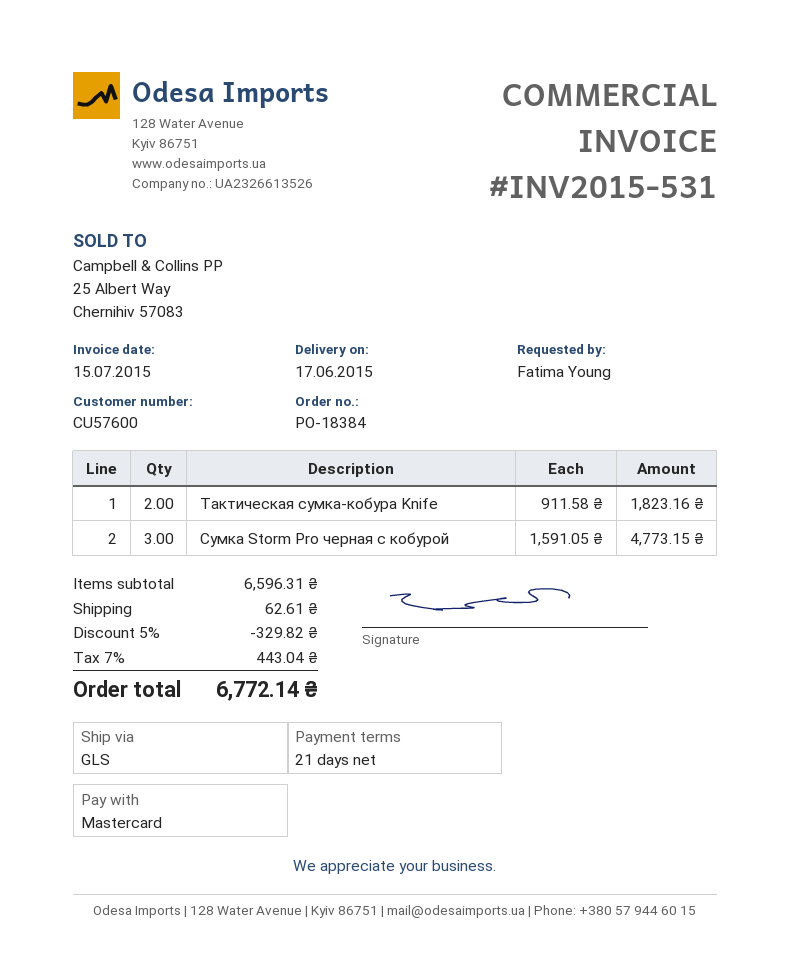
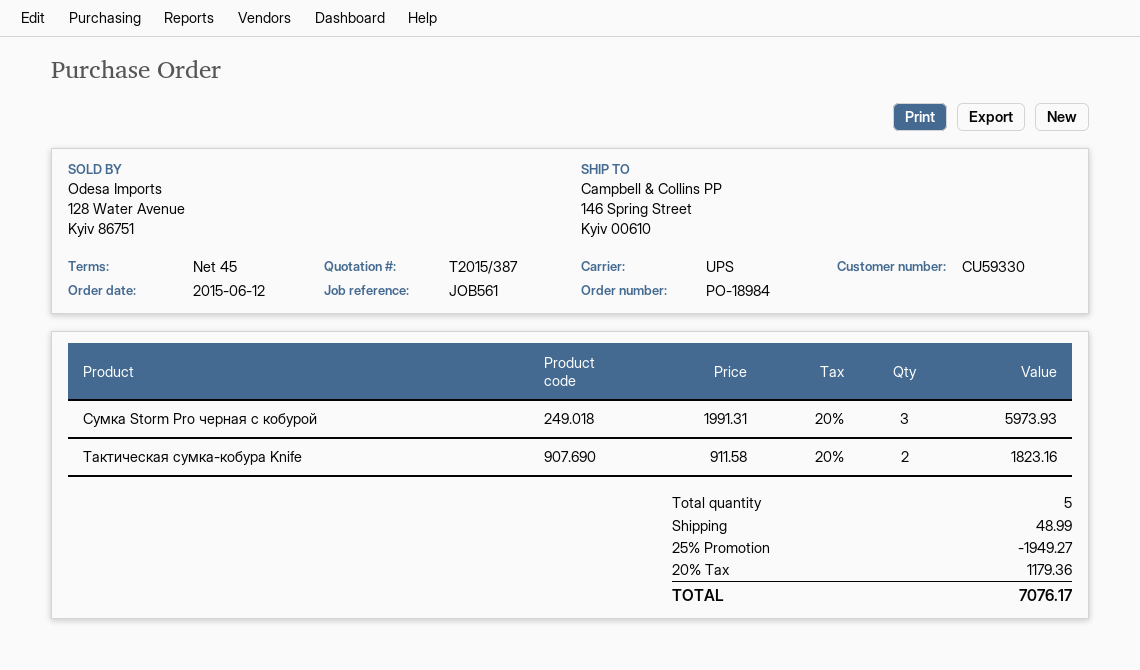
order number: PO-18384 -> PO-18984
payment terms: 21 days -> 45 days
customer number: CU57600 -> CU59330
shipping method: GLS -> UPS
Сумка Storm Pro черная с кобурой: 3 x 1591.05 = 4773.15 -> 3 x 1991.31 = 5973.93
discount: 5% = 329.82 -> 25% = 1949.27
shipping: 62.61 -> 48.99
tax: 7% = 443.04 -> 20% = 1179.36
total: 6772.14 -> 7076.17

